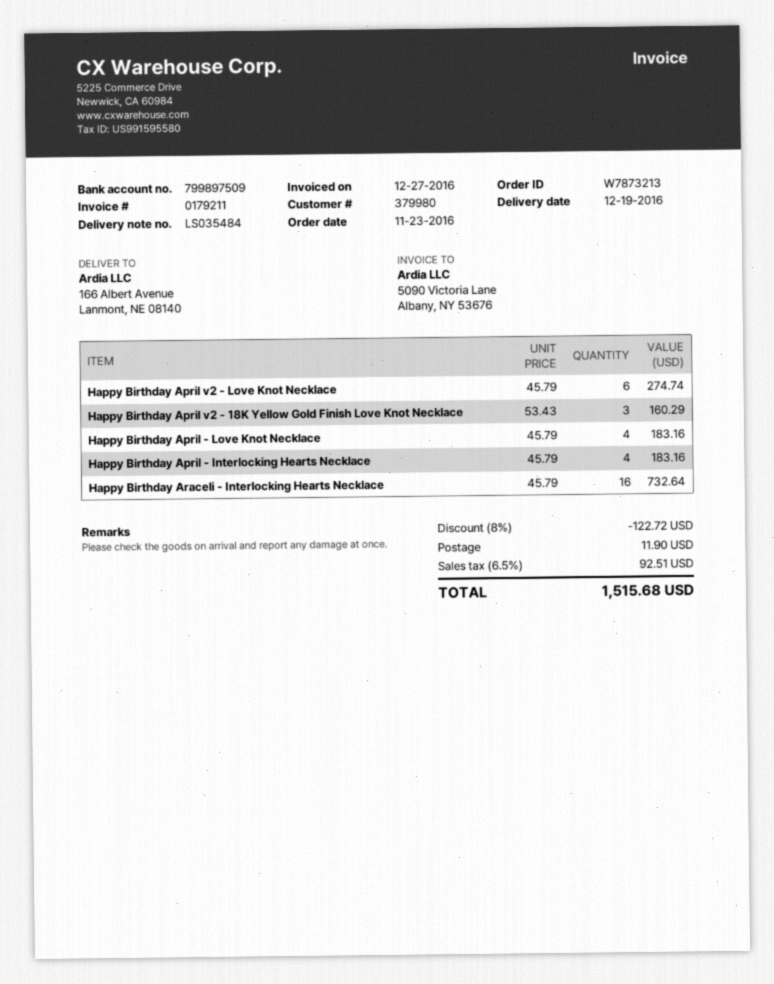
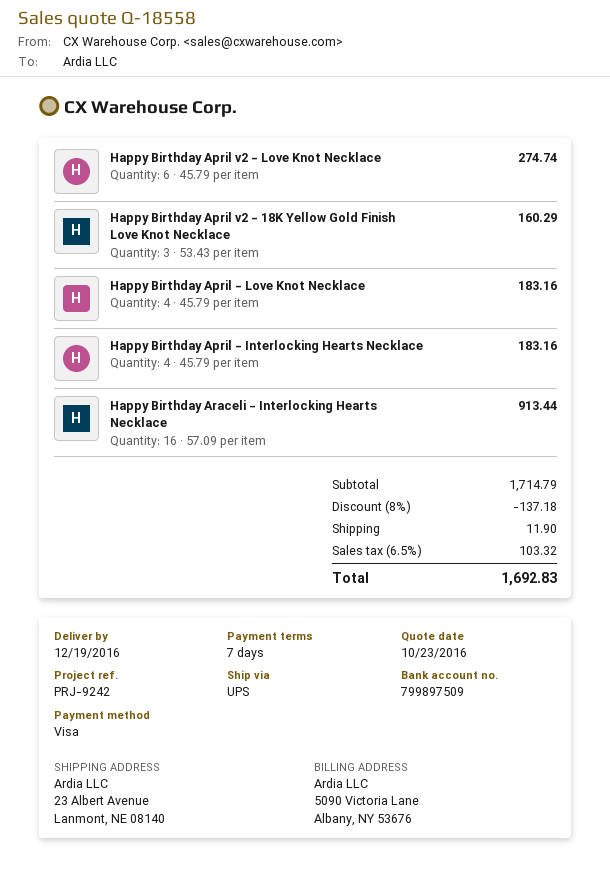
ship to: 166 Albert Avenue, Lanmont, NE 08140 -> 23 Albert Avenue, Lanmont, NE 08140
Happy Birthday Araceli - Interlocking Hearts Necklace: 16 x 45.79 = 732.64 -> 16 x 57.09 = 913.44
discount: 8% = 122.72 -> 8% = 137.18
tax: 6.5% = 92.51 -> 6.5% = 103.32
total: 1515.68 -> 1692.83

